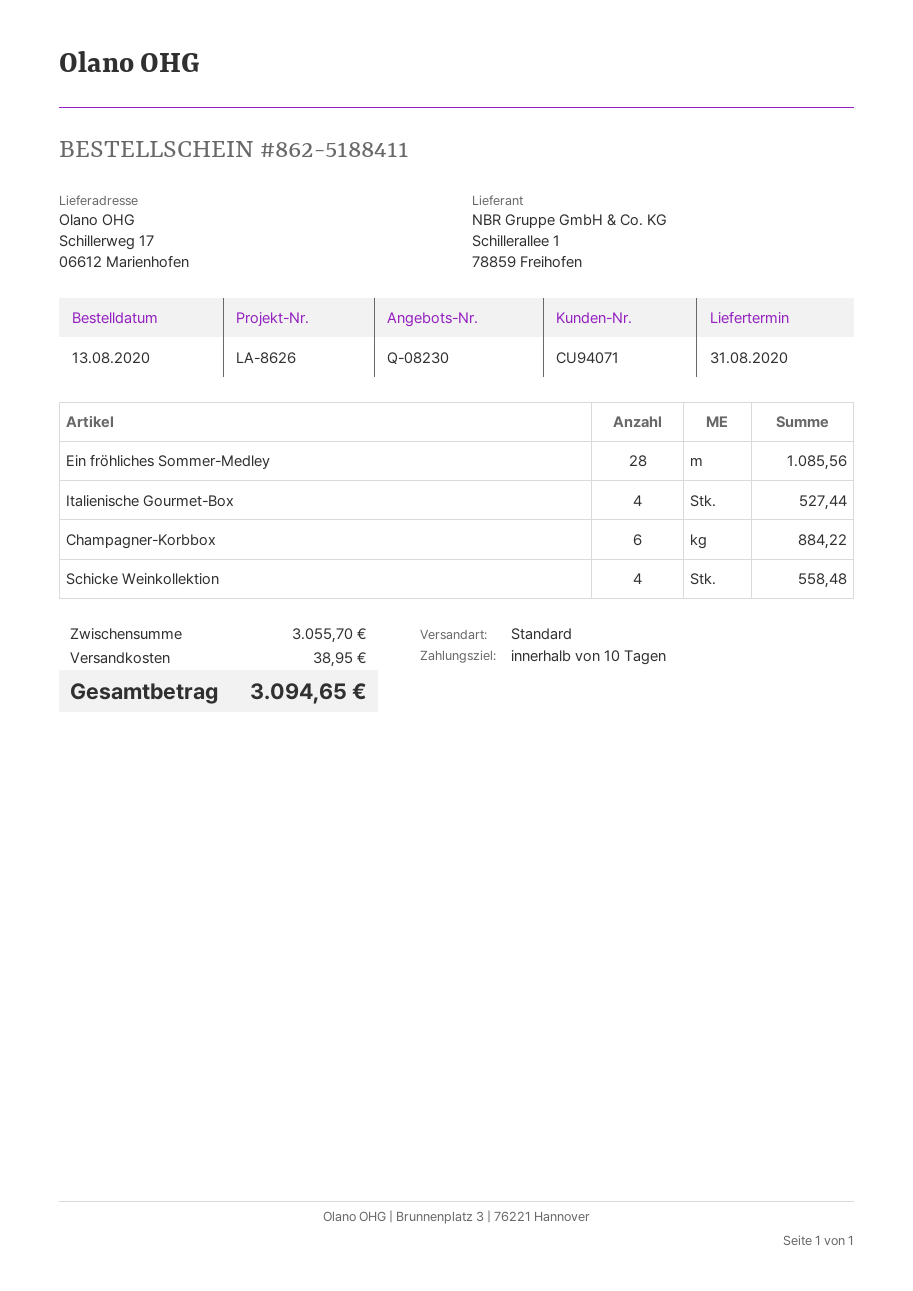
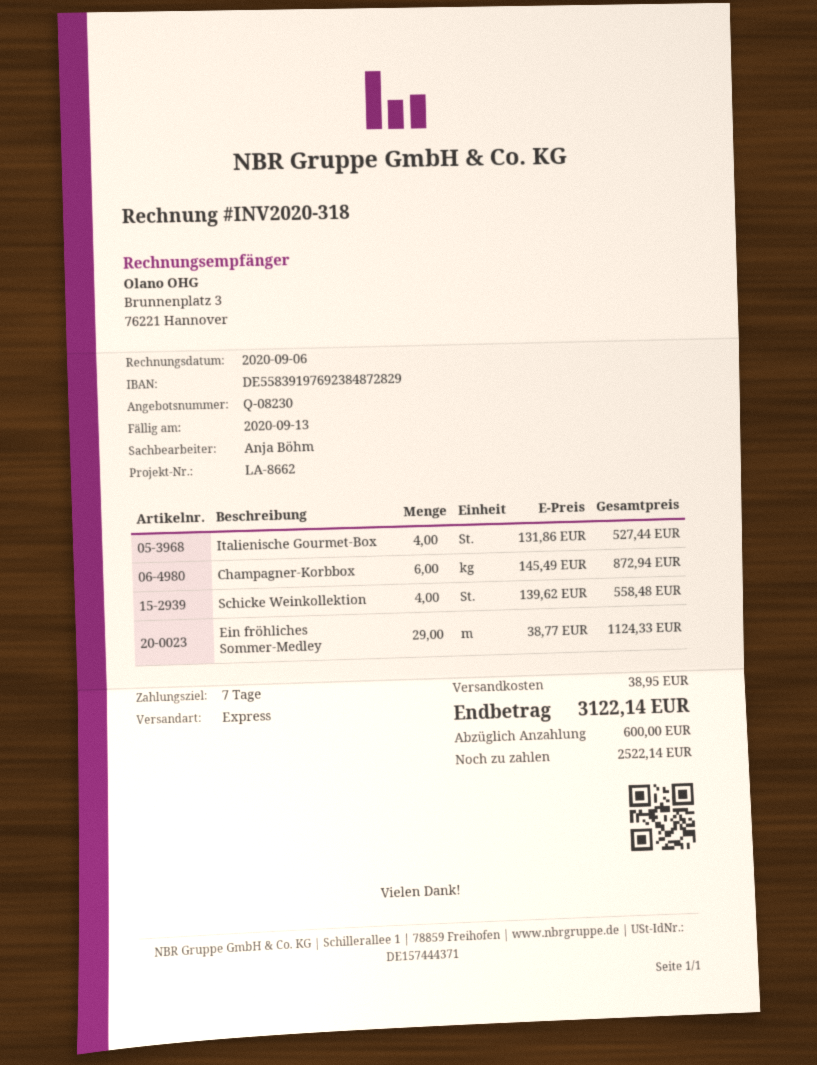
payment terms: 10 days -> 7 days
reference: LA-8626 -> LA-8662
shipping method: standard -> express
Ein fröhliches Sommer-Medley: 28 for 1085.56 -> 29 for 1124.33
Champagner-Korbbox: 6 for 884.22 -> 6 for 872.94
total: 3094.65 -> 3122.14

